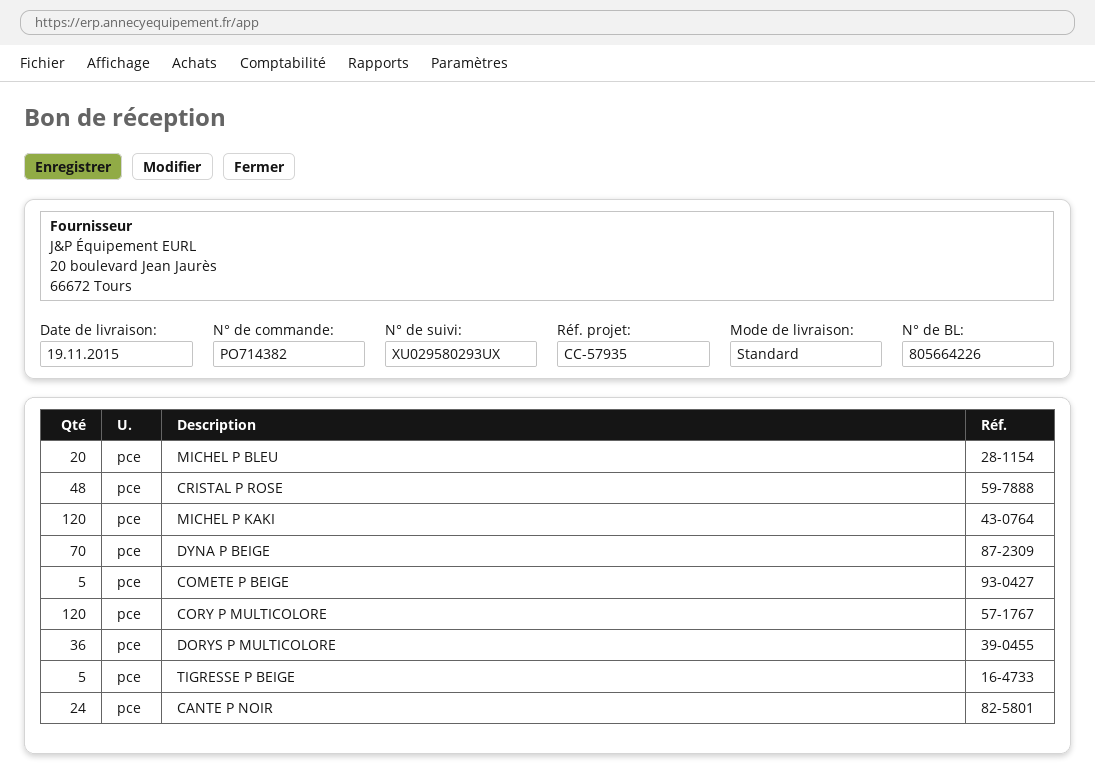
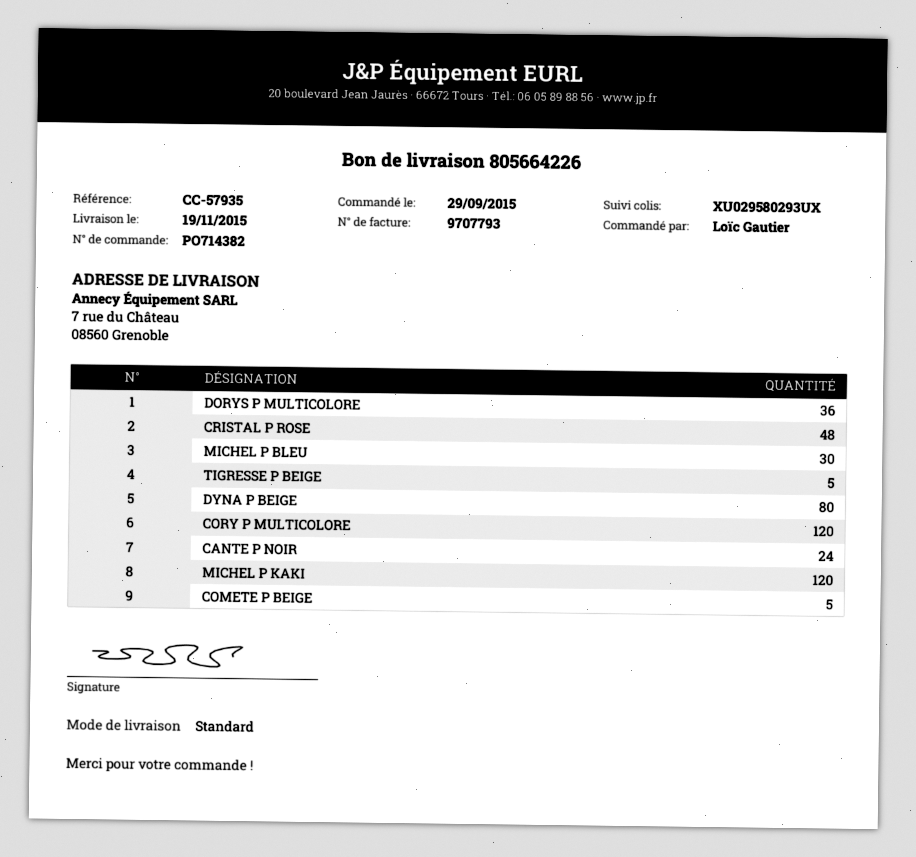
MICHEL P BLEU: 20 -> 30
DYNA P BEIGE: 70 -> 80

